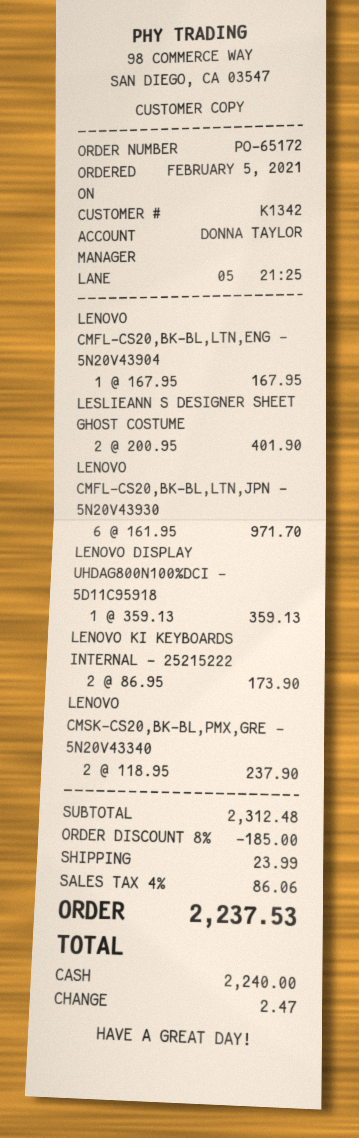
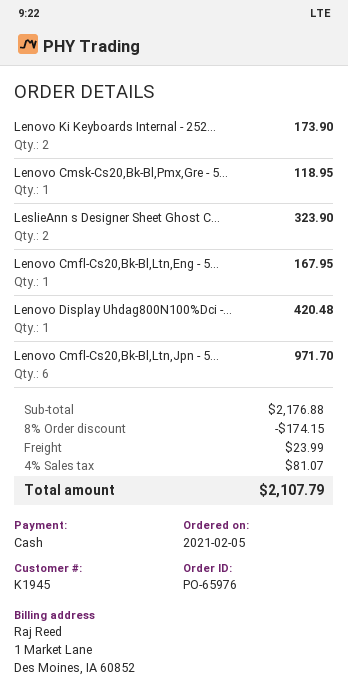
order number: PO-65172 -> PO-65976
customer number: K1342 -> K1945
LESLIEANN S DESIGNER SHEET GHOST COSTUME: 2 for 401.90 -> 2 for 323.90
LENOVO DISPLAY UHDAG800N100%DCI - 5D11C95918: 1 for 359.13 -> 1 for 420.48
LENOVO CMSK-CS20,BK-BL,PMX,GRE - 5N20V43340: 2 for 237.90 -> 1 for 118.95
subtotal: 2312.48 -> 2176.88
discount: 8% = 185.00 -> 8% = 174.15
tax: 4% = 86.06 -> 4% = 81.07
total: 2237.53 -> 2107.79

